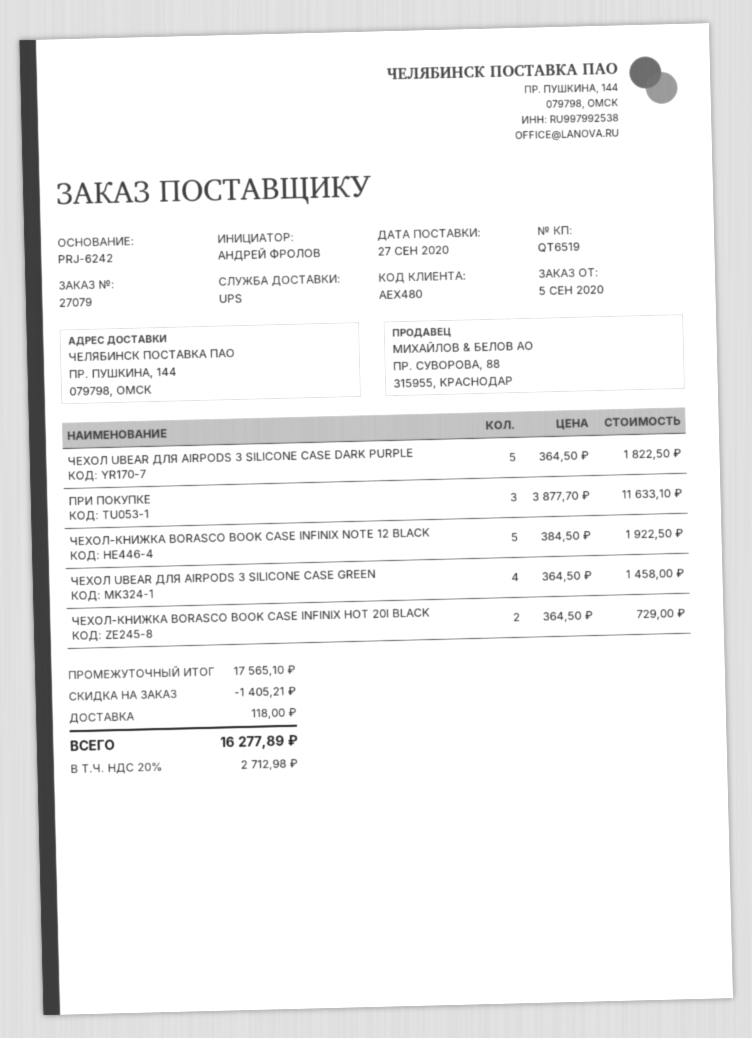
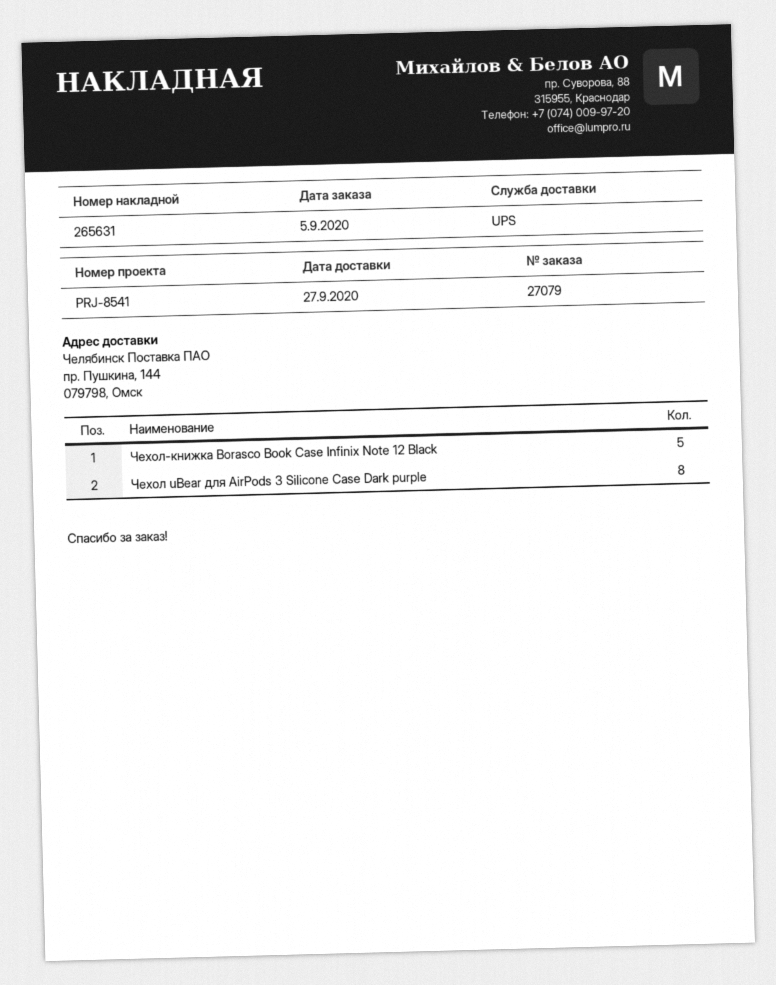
reference: PRJ-6242 -> PRJ-8541
ЧЕХОЛ UBEAR ДЛЯ AIRPODS 3 SILICONE CASE DARK PURPLE: 5 -> 8
ПРИ ПОКУПКЕ: 3 -> none
ЧЕХОЛ UBEAR ДЛЯ AIRPODS 3 SILICONE CASE GREEN: 4 -> none
ЧЕХОЛ-КНИЖКА BORASCO BOOK CASE INFINIX HOT 20I BLACK: 2 -> none

